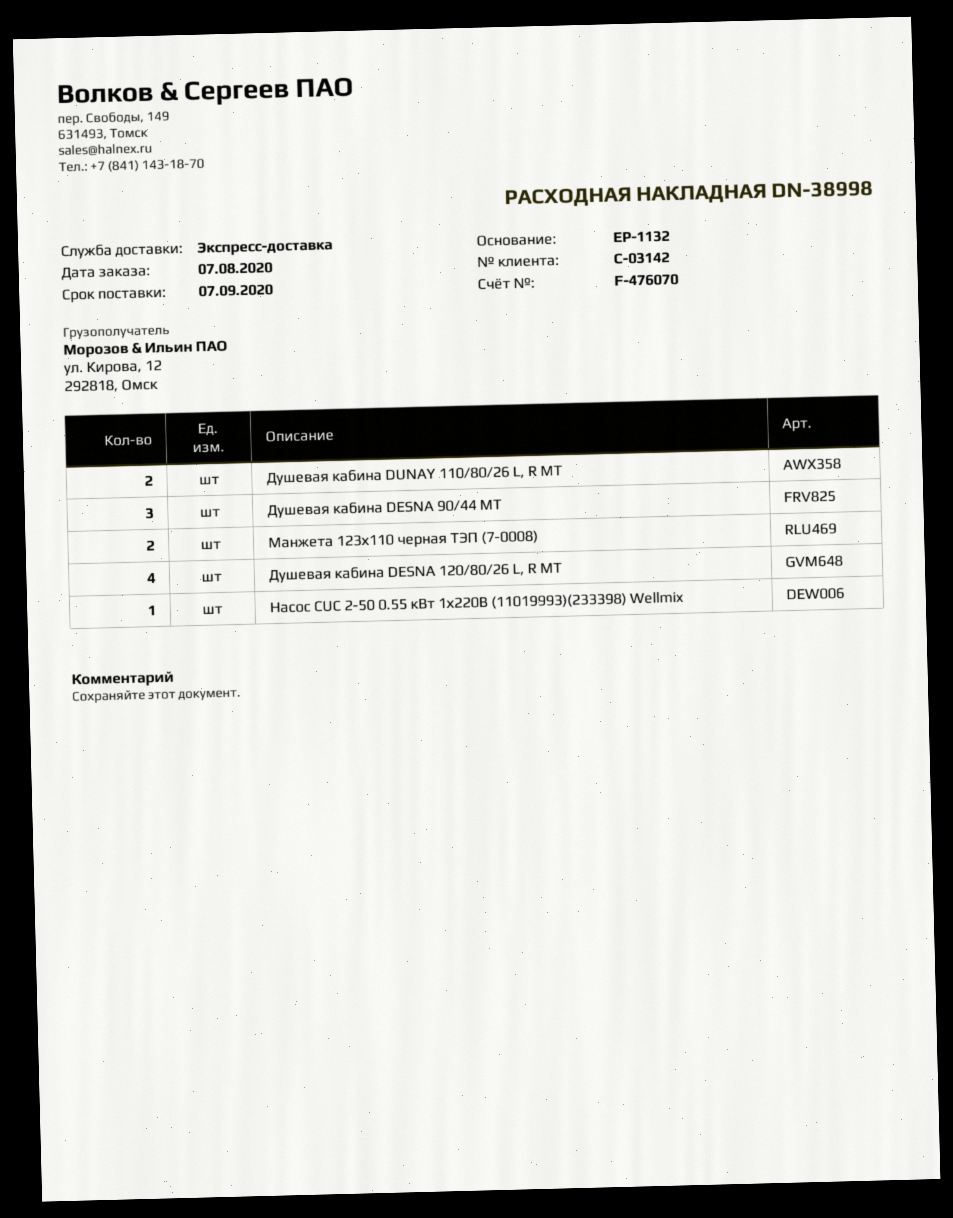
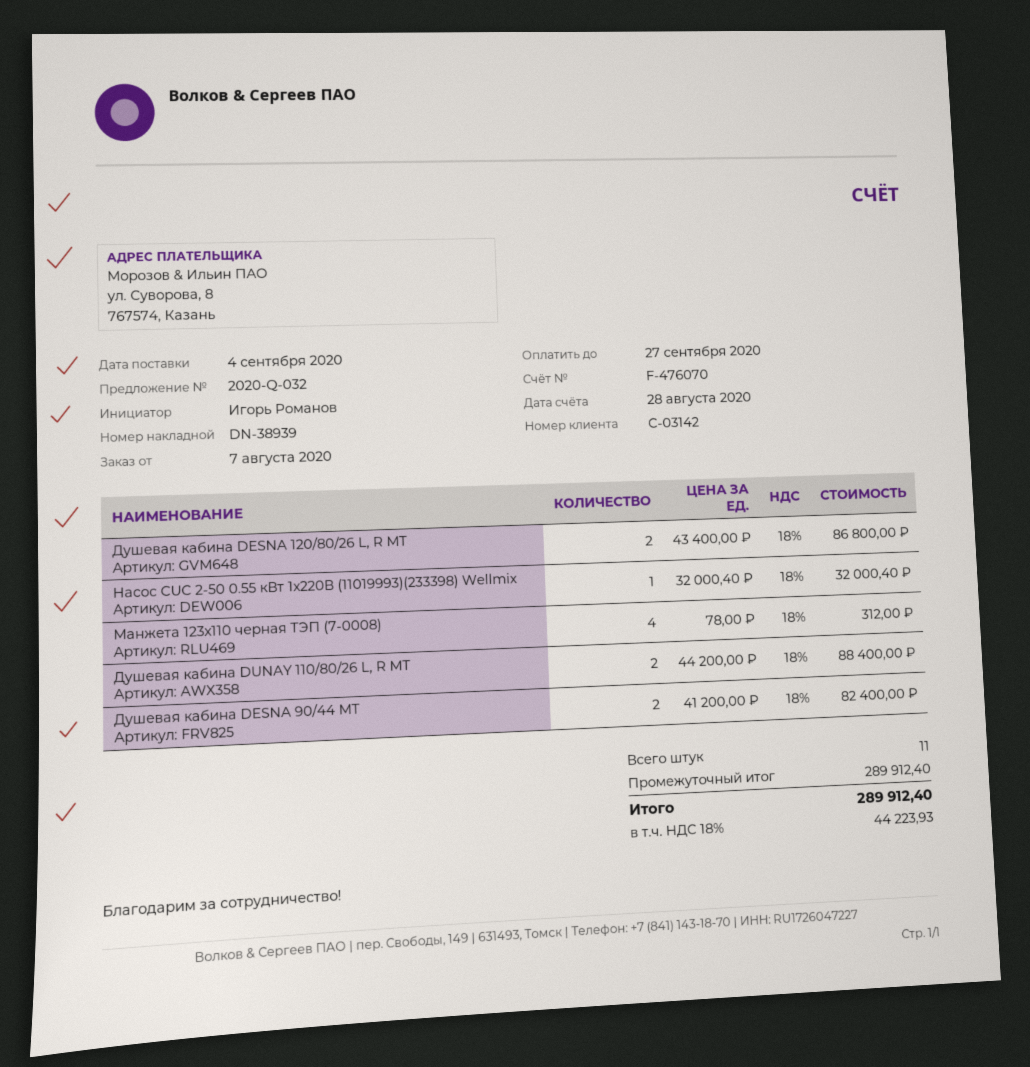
delivery note number: DN-38998 -> DN-38939
delivery date: 2020-09-07 -> 2020-09-04
Душевая кабина DESNA 90/44 МТ: 3 -> 2
Манжета 123х110 черная ТЭП (7-0008): 2 -> 4
Душевая кабина DESNA 120/80/26 L, R МТ: 4 -> 2

